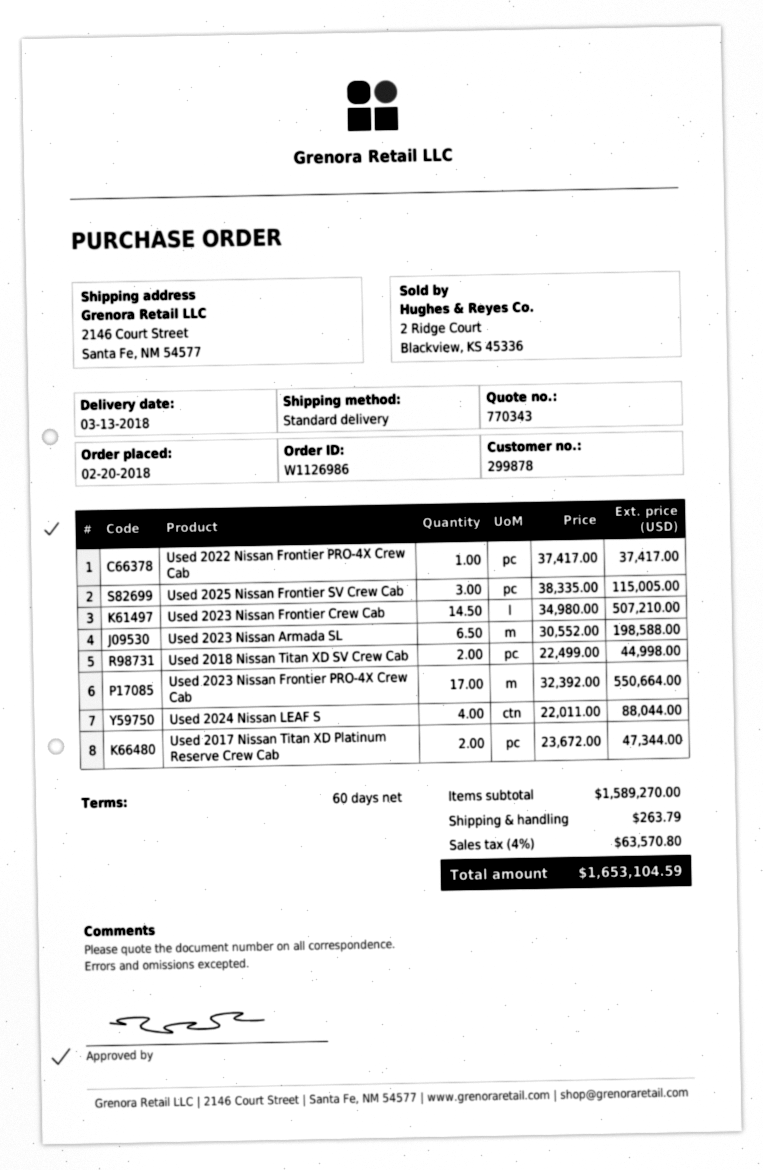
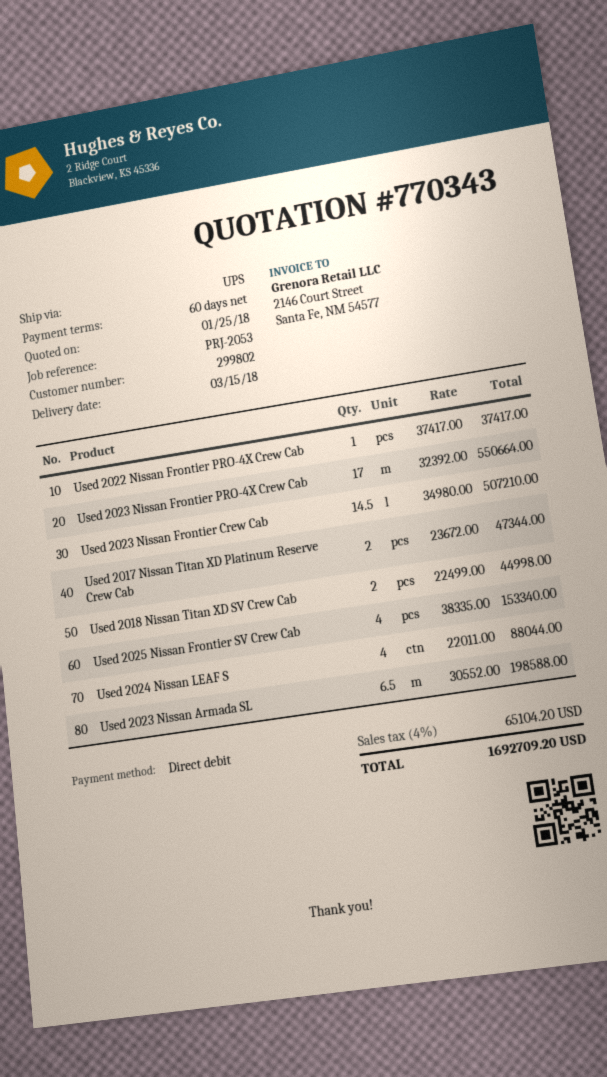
delivery date: 2018-03-13 -> 2018-03-15
customer number: 299878 -> 299802
shipping method: standard -> UPS
Used 2025 Nissan Frontier SV Crew Cab: 3 x 38335.00 = 115005.00 -> 4 x 38335.00 = 153340.00
shipping: 263.79 -> none
tax: 4% = 63570.80 -> 4% = 65104.20
total: 1653104.59 -> 1692709.20

